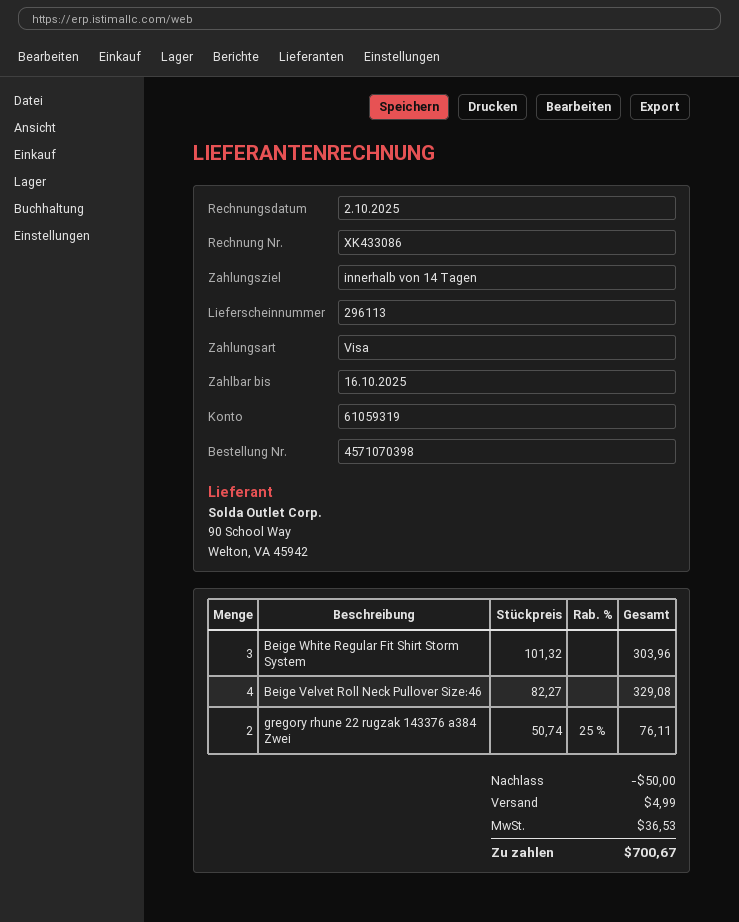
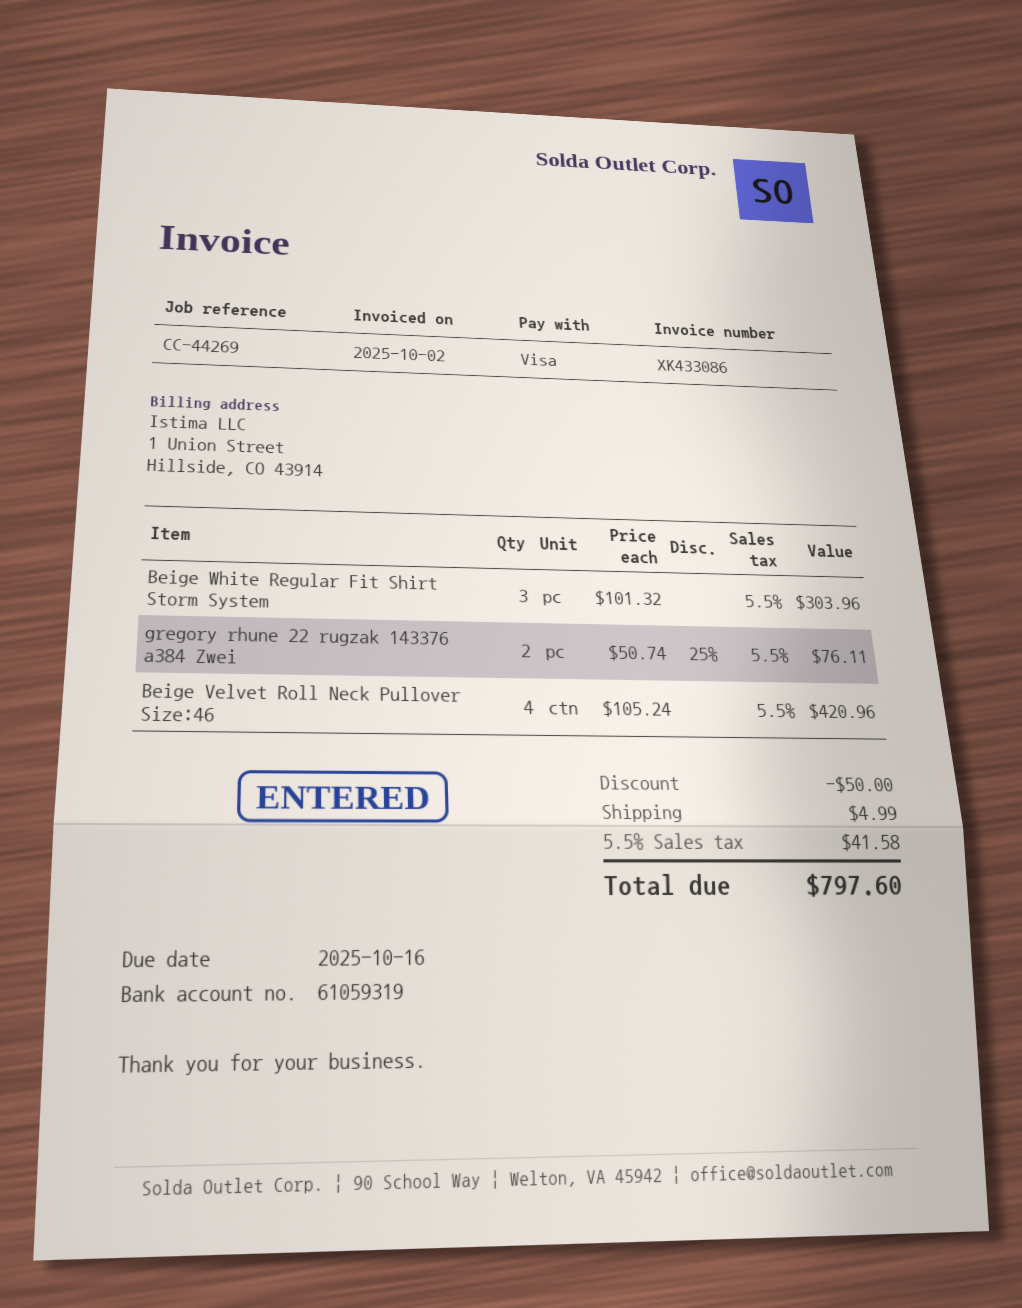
Beige Velvet Roll Neck Pullover Size:46: 4 x 82.27 = 329.08 -> 4 x 105.24 = 420.96
tax: 36.53 -> 41.58
total: 700.67 -> 797.60

